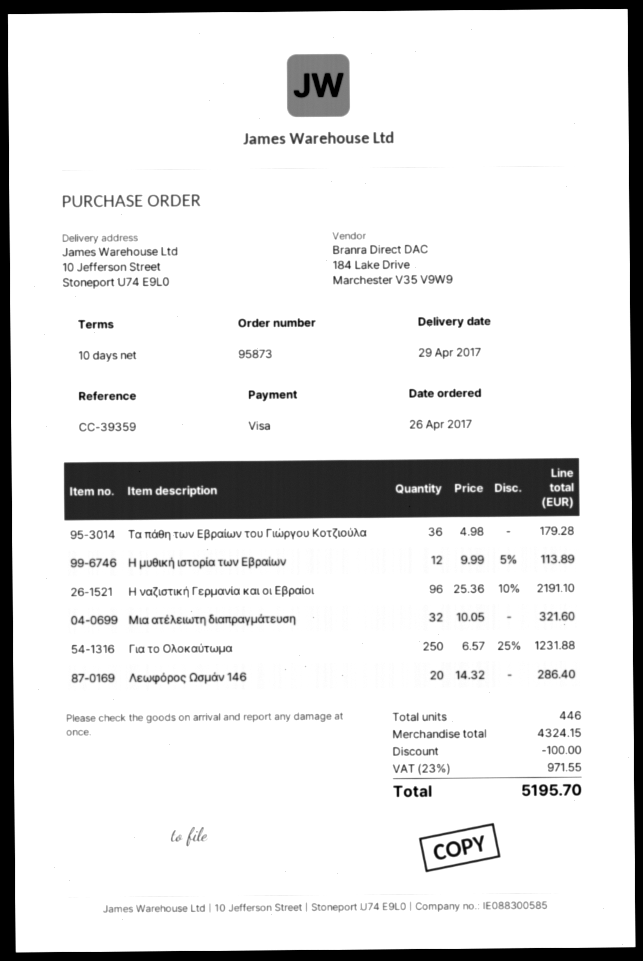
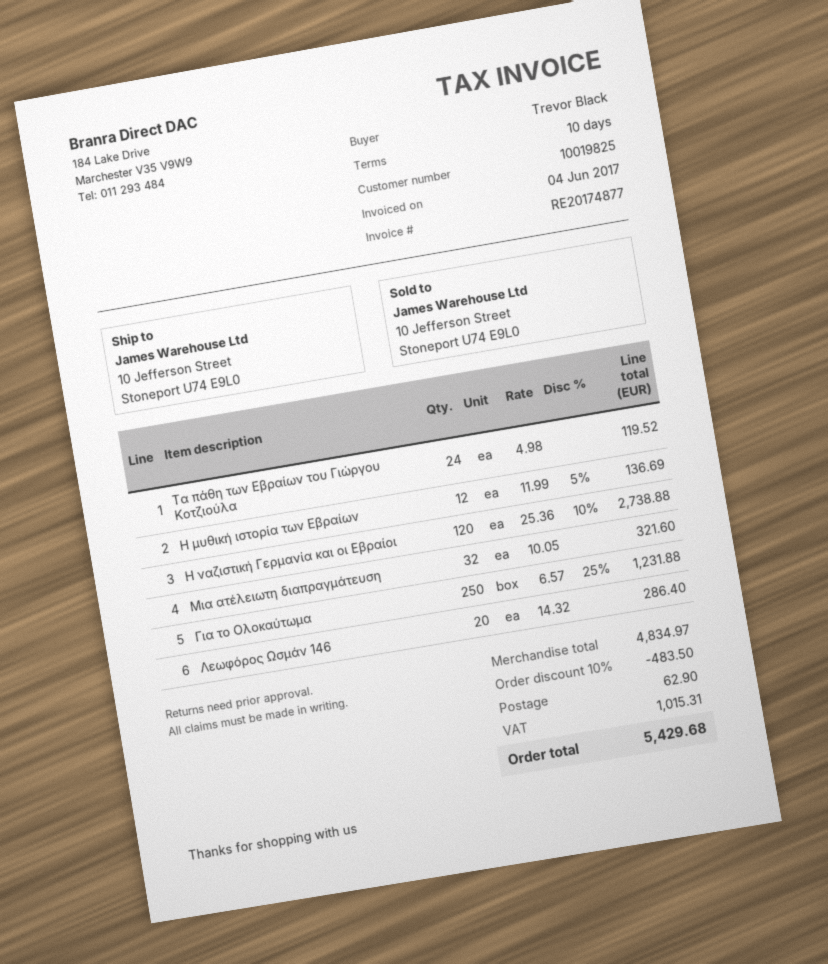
Τα πάθη των Εβραίων του Γιώργου Κοτζιούλα: 36 x 4.98 = 179.28 -> 24 x 4.98 = 119.52
Η μυθική ιστορία των Εβραίων: 12 x 9.99 - 5% = 113.89 -> 12 x 11.99 - 5% = 136.69
Η ναζιστική Γερμανία και οι Εβραίοι: 96 x 25.36 - 10% = 2191.10 -> 120 x 25.36 - 10% = 2738.88
subtotal: 4324.15 -> 4834.97
discount: 100.00 -> 483.50
shipping: none -> 62.90
tax: 971.55 -> 1015.31
total: 5195.70 -> 5429.68

